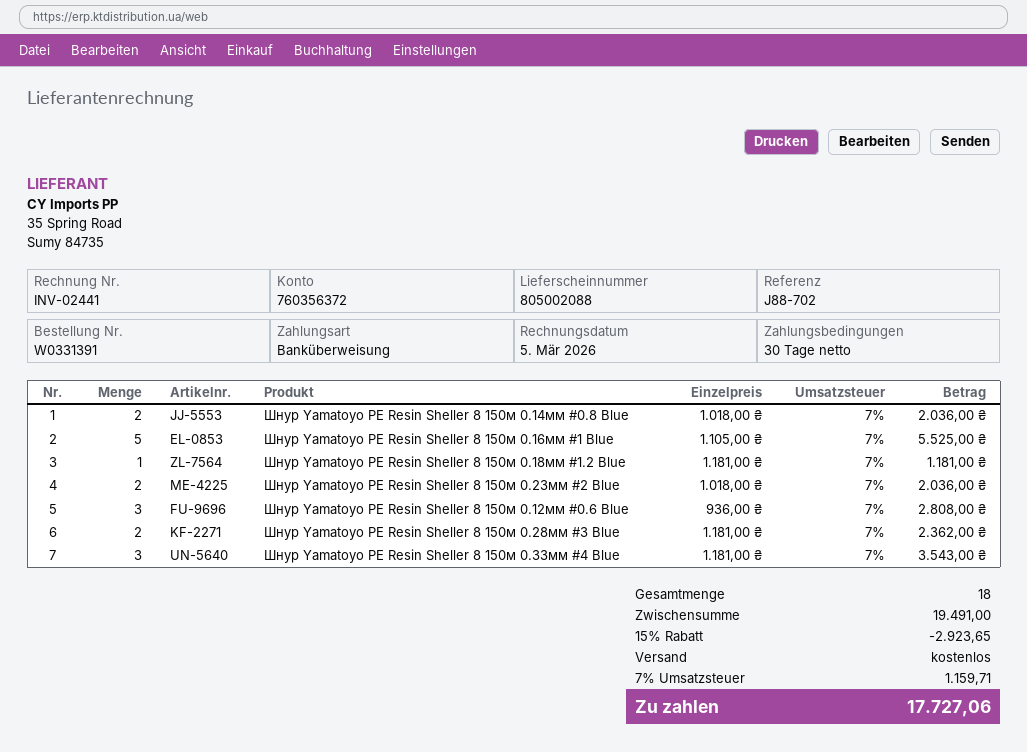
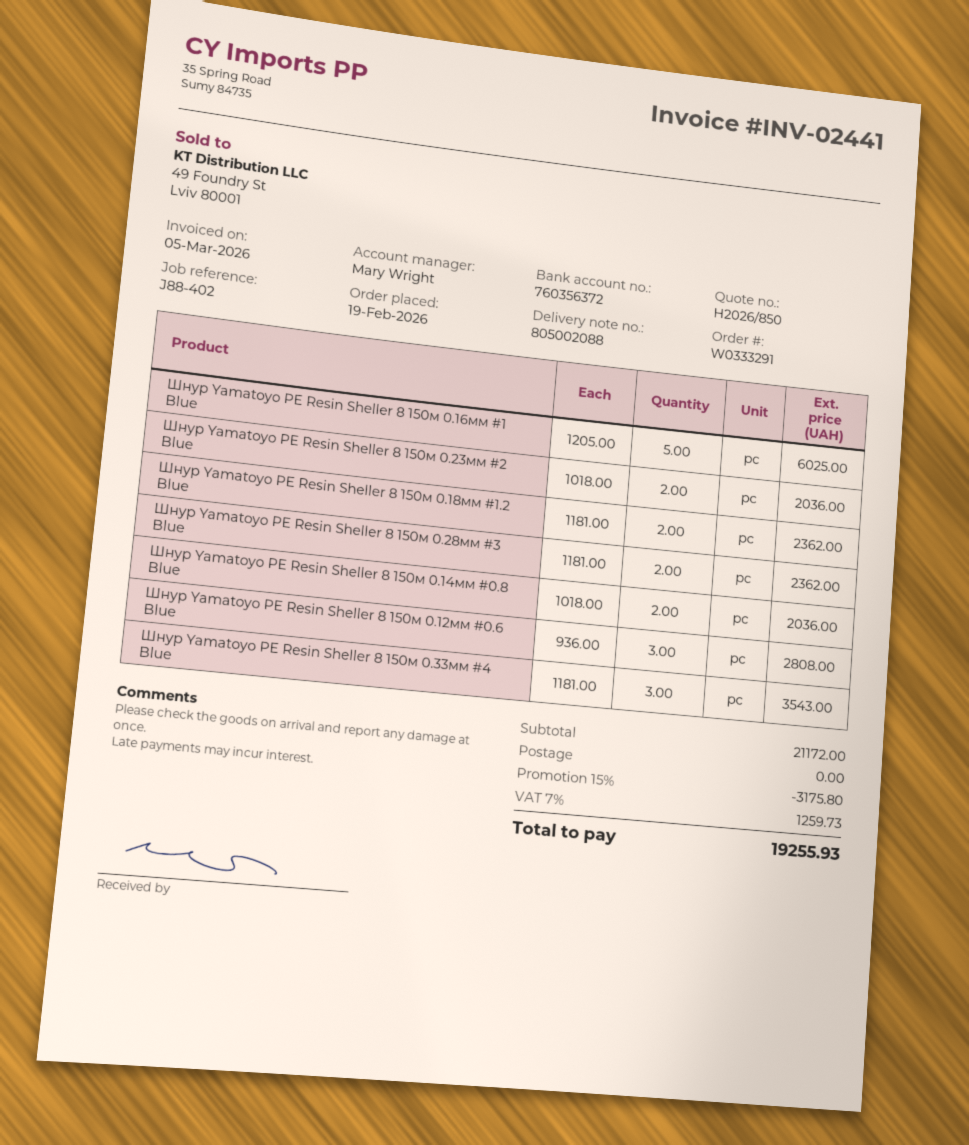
order number: W0331391 -> W0333291
reference: J88-702 -> J88-402
Шнур Yamatoyo PE Resin Sheller 8 150м 0.16мм #1 Blue: 5 x 1105.00 = 5525.00 -> 5 x 1205.00 = 6025.00
Шнур Yamatoyo PE Resin Sheller 8 150м 0.18мм #1.2 Blue: 1 x 1181.00 = 1181.00 -> 2 x 1181.00 = 2362.00
subtotal: 19491.00 -> 21172.00
discount: 15% = 2923.65 -> 15% = 3175.80
tax: 7% = 1159.71 -> 7% = 1259.73
total: 17727.06 -> 19255.93

